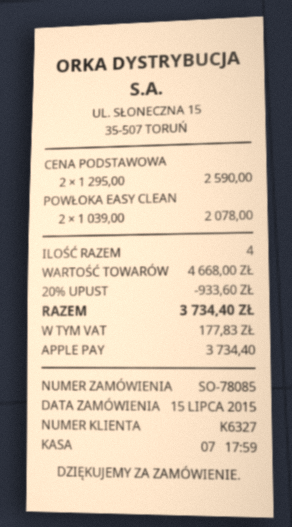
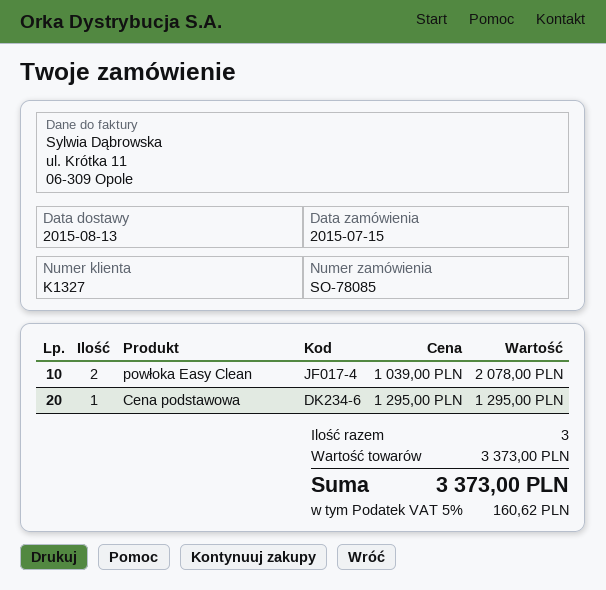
customer number: K6327 -> K1327
CENA PODSTAWOWA: 2 x 1295.00 = 2590.00 -> 1 x 1295.00 = 1295.00
total quantity: 4 -> 3
subtotal: 4668.00 -> 3373.00
discount: 20% = 933.60 -> none
tax: 177.83 -> 160.62
total: 3734.40 -> 3373.00

